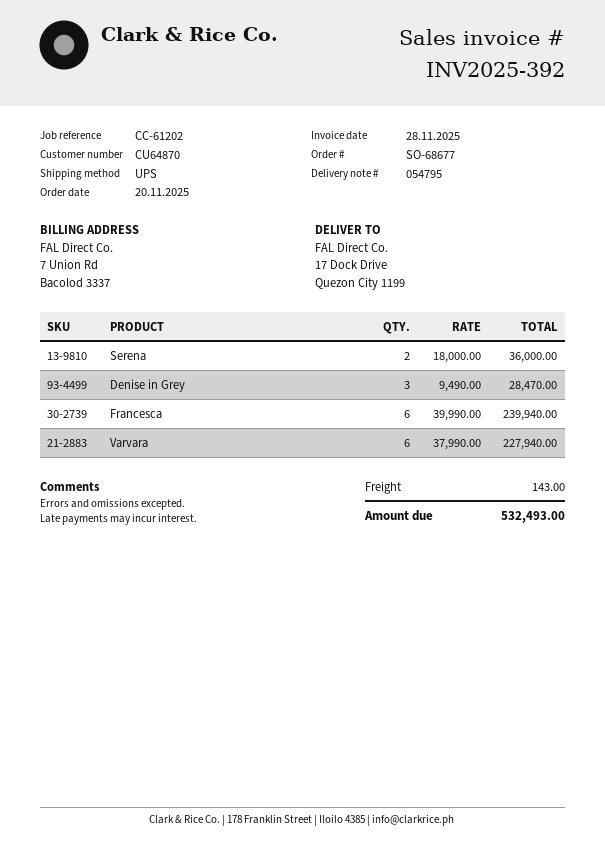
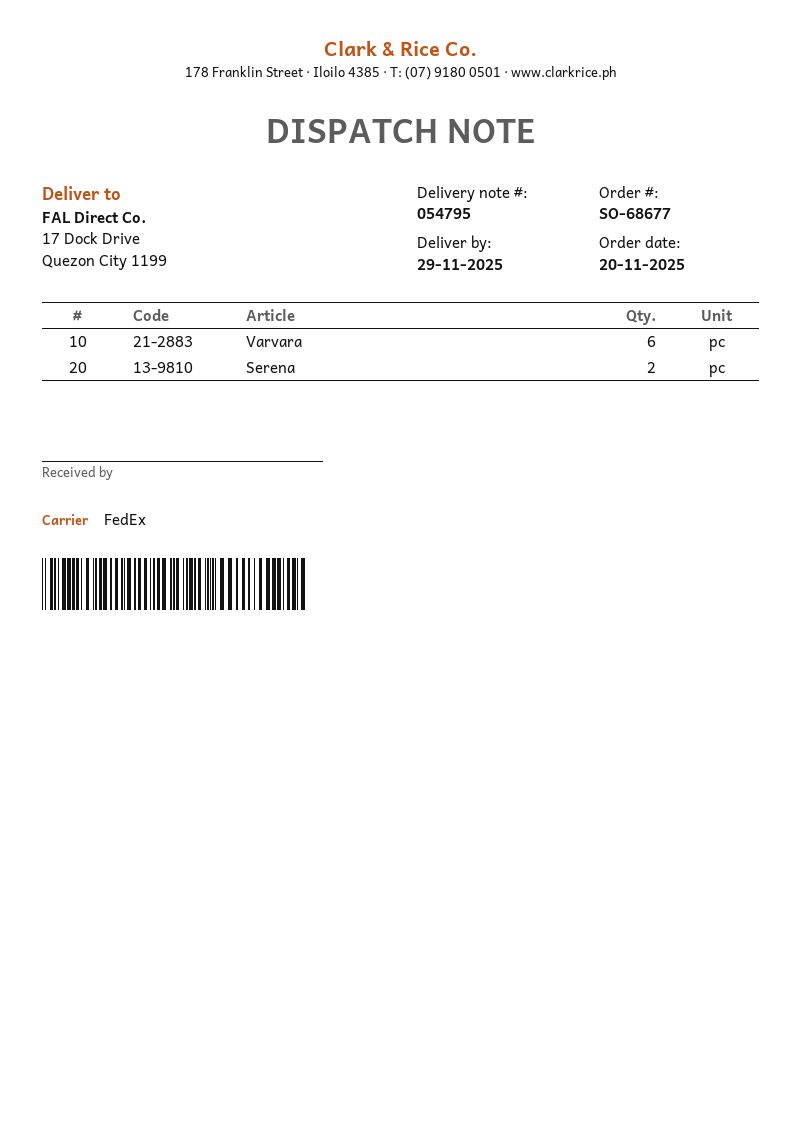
shipping method: UPS -> FedEx
Denise in Grey: 3 -> none
Francesca: 6 -> none

